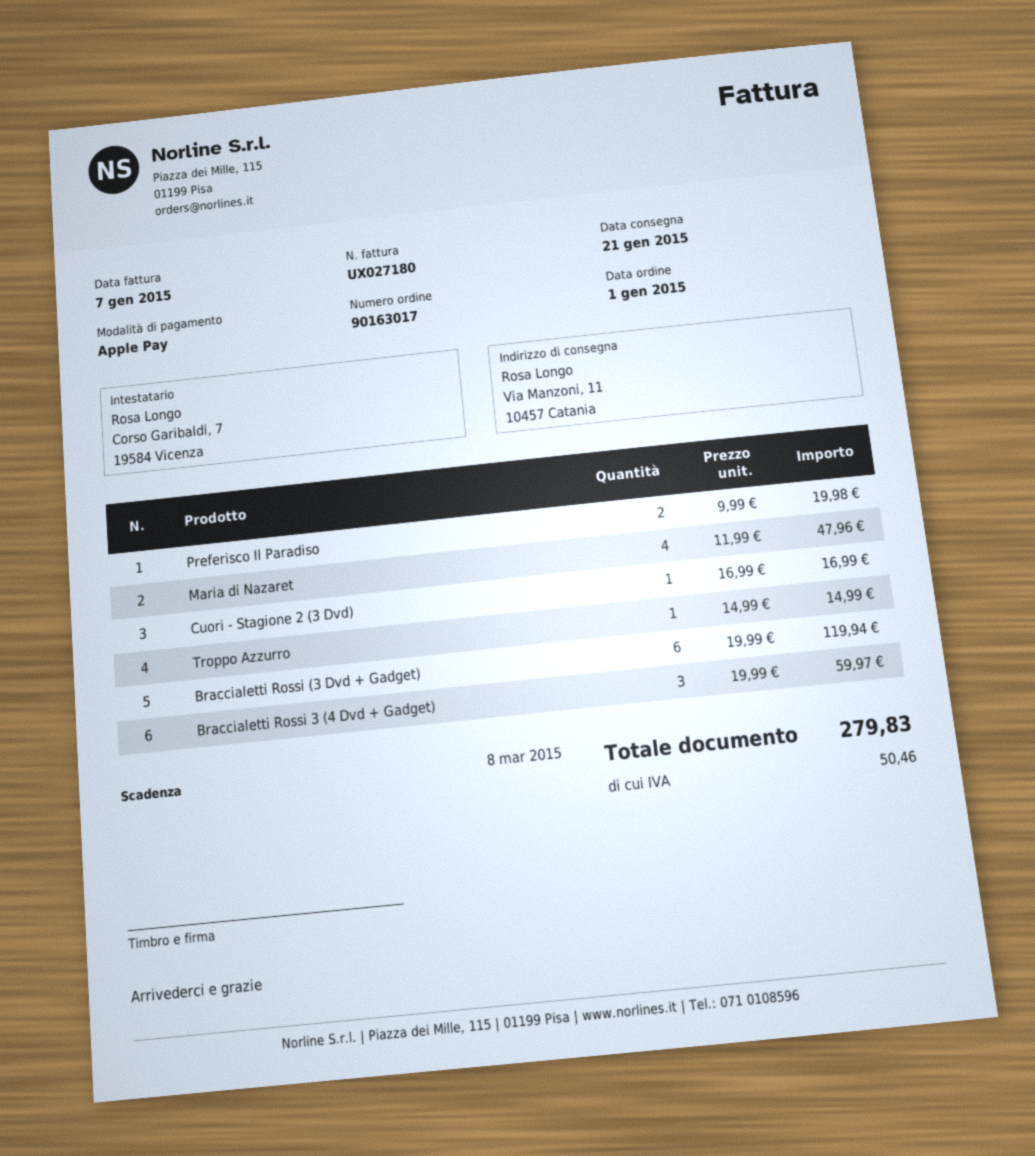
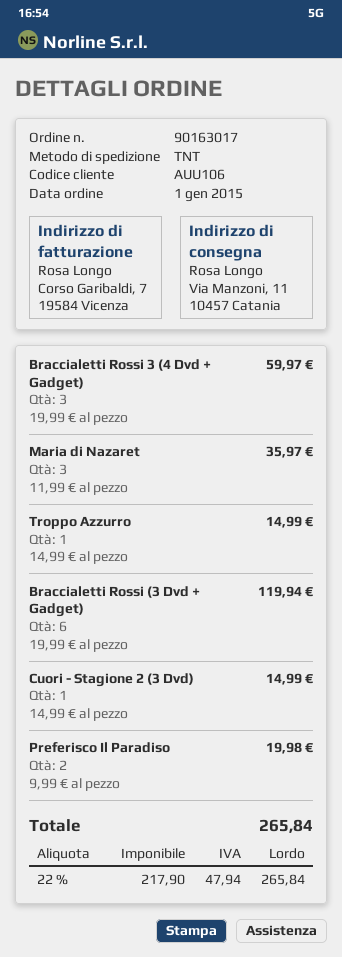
Maria di Nazaret: 4 x 11.99 = 47.96 -> 3 x 11.99 = 35.97
Cuori - Stagione 2 (3 Dvd): 1 x 16.99 = 16.99 -> 1 x 14.99 = 14.99
tax: 50.46 -> 47.94
total: 279.83 -> 265.84

